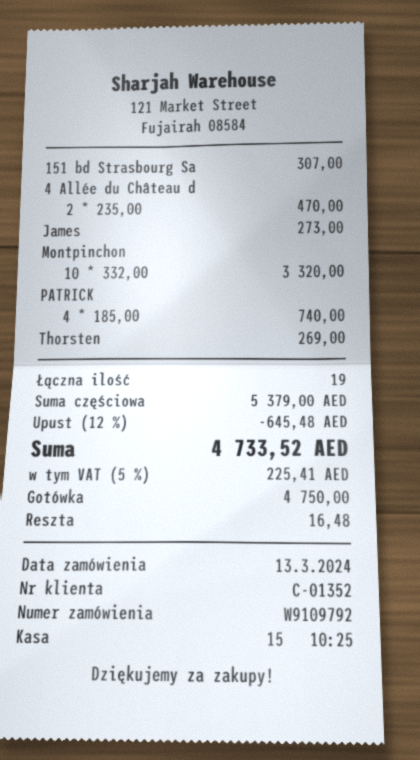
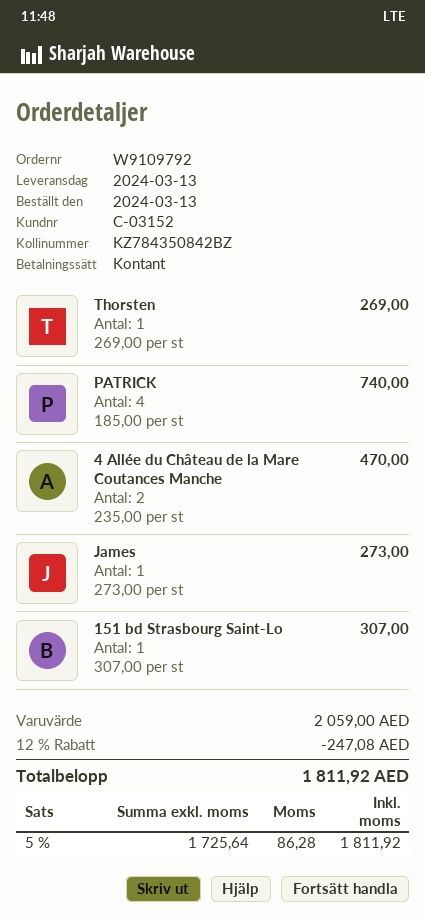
customer number: C-01352 -> C-03152
Montpinchon: 10 x 332.00 = 3320.00 -> none
subtotal: 5379.00 -> 2059.00
discount: 12% = 645.48 -> 12% = 247.08
tax: 5% = 225.41 -> 5% = 86.28
total: 4733.52 -> 1811.92

